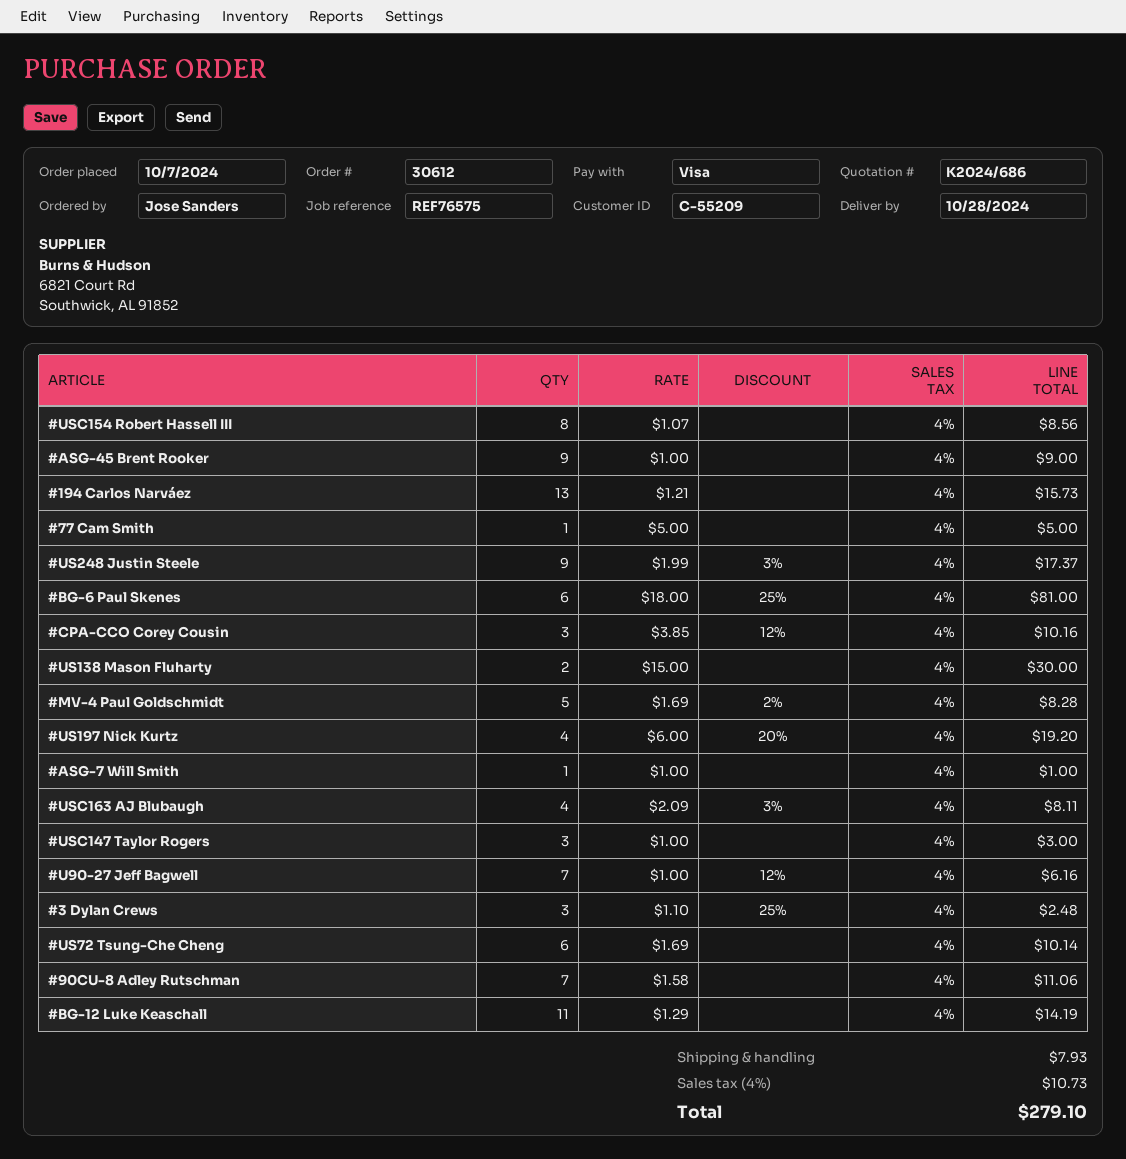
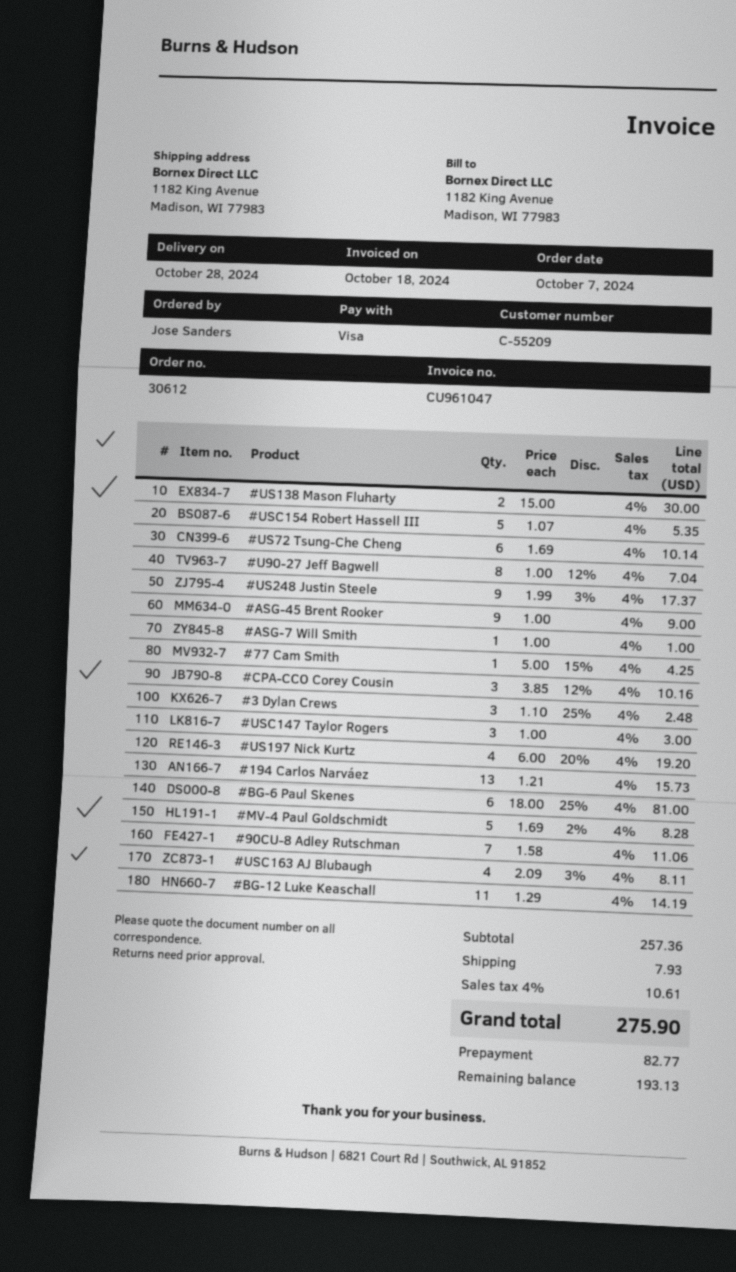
#USC154 Robert Hassell III: 8 x 1.07 = 8.56 -> 5 x 1.07 = 5.35
#77 Cam Smith: 1 x 5.00 = 5.00 -> 1 x 5.00 - 15% = 4.25
#U90-27 Jeff Bagwell: 7 x 1.00 - 12% = 6.16 -> 8 x 1.00 - 12% = 7.04
tax: 4% = 10.73 -> 4% = 10.61
total: 279.10 -> 275.90

